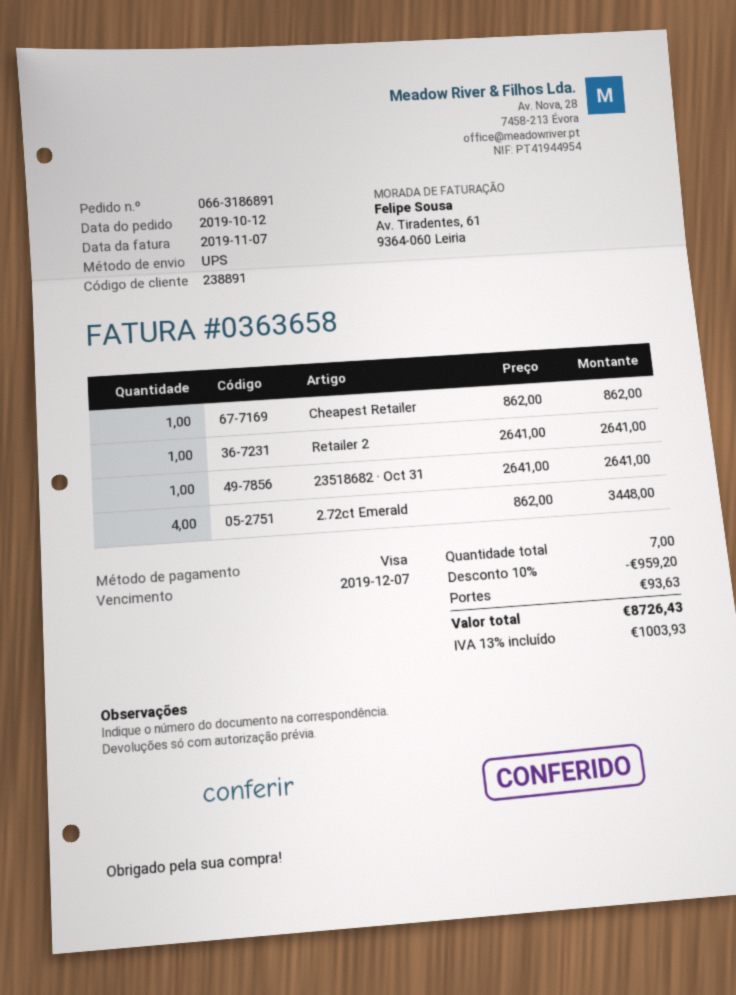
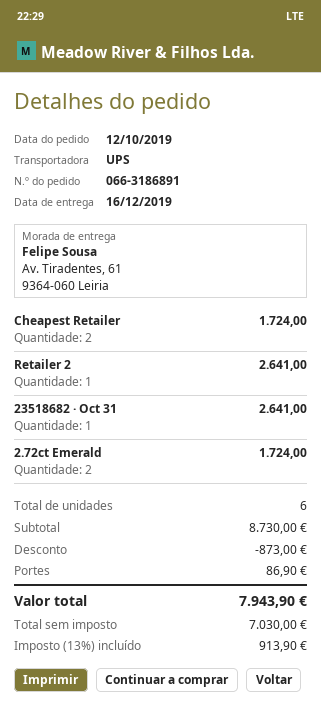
Cheapest Retailer: 1 for 862.00 -> 2 for 1724.00
2.72ct Emerald: 4 for 3448.00 -> 2 for 1724.00
total quantity: 7 -> 6
discount: 959.20 -> 873.00
shipping: 93.63 -> 86.90
tax: 13% = 1003.93 -> 13% = 913.90
total: 8726.43 -> 7943.90

